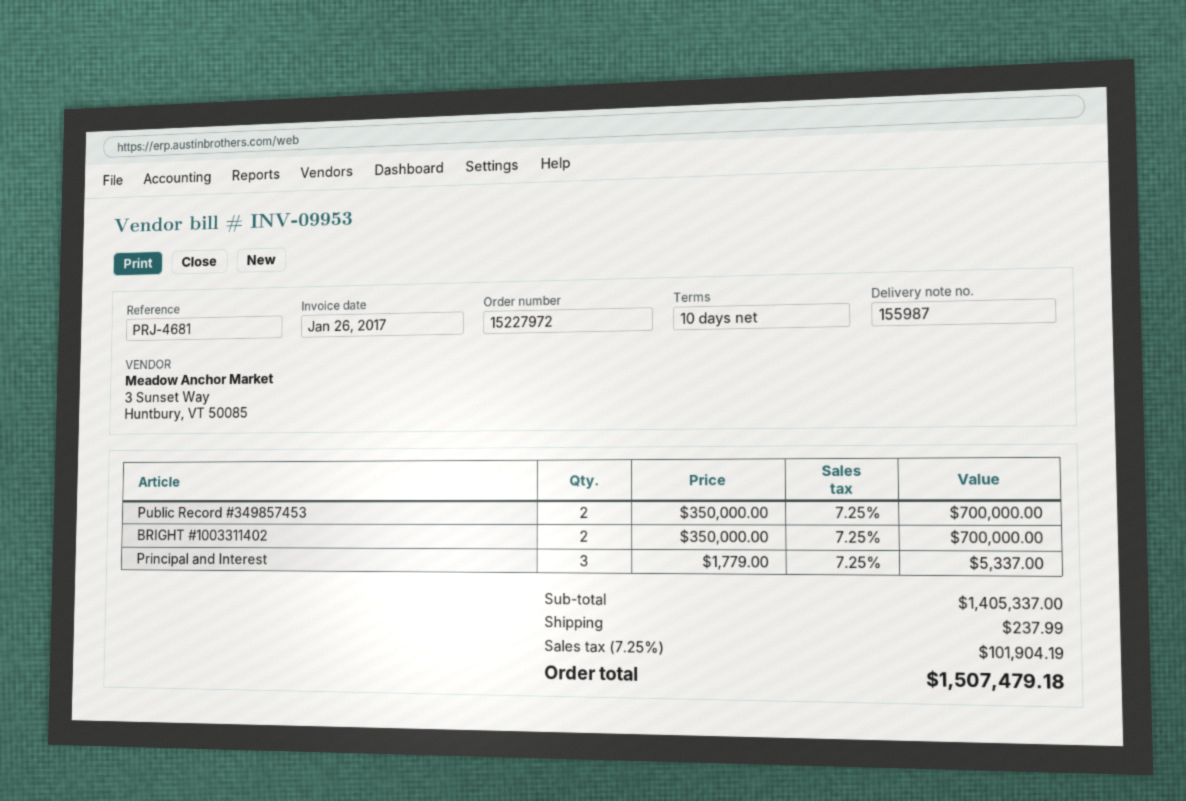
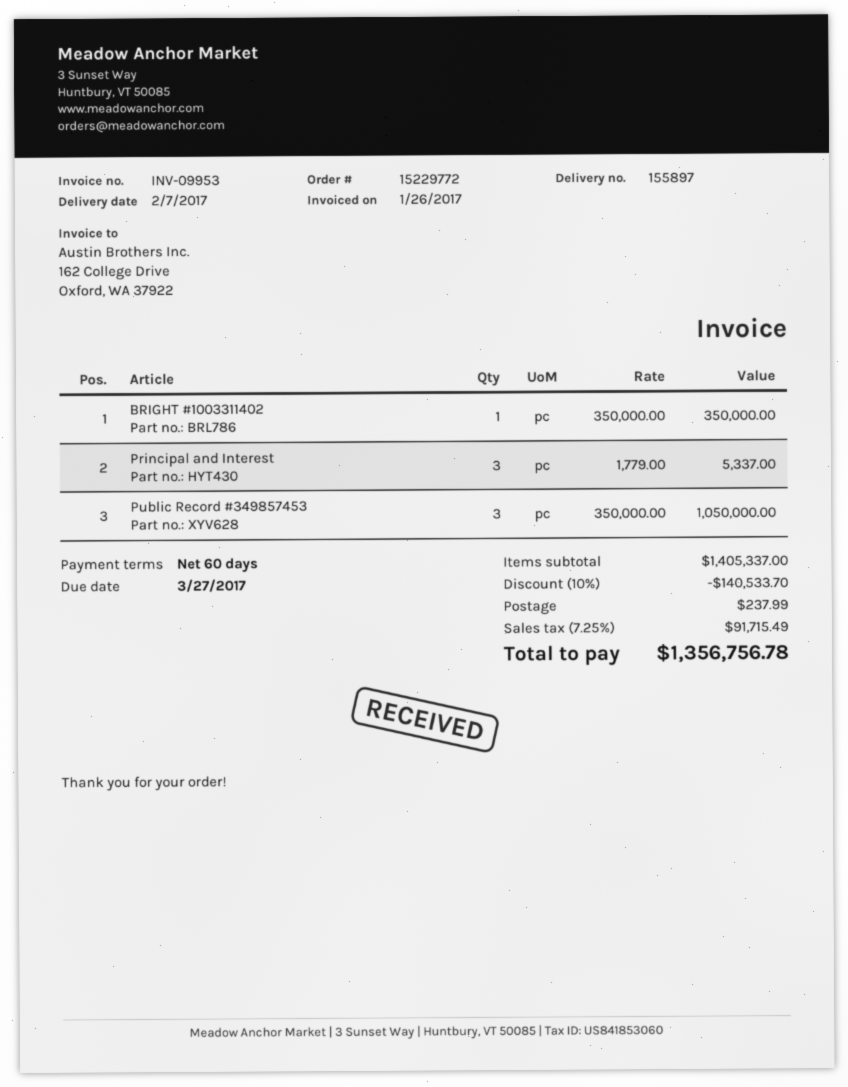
order number: 15227972 -> 15229772
delivery note number: 155987 -> 155897
payment terms: 10 days -> 60 days
Public Record #349857453: 2 x 350000.00 = 700000.00 -> 3 x 350000.00 = 1050000.00
BRIGHT #1003311402: 2 x 350000.00 = 700000.00 -> 1 x 350000.00 = 350000.00
discount: none -> 10% = 140533.70
tax: 7.25% = 101904.19 -> 7.25% = 91715.49
total: 1507479.18 -> 1356756.78

